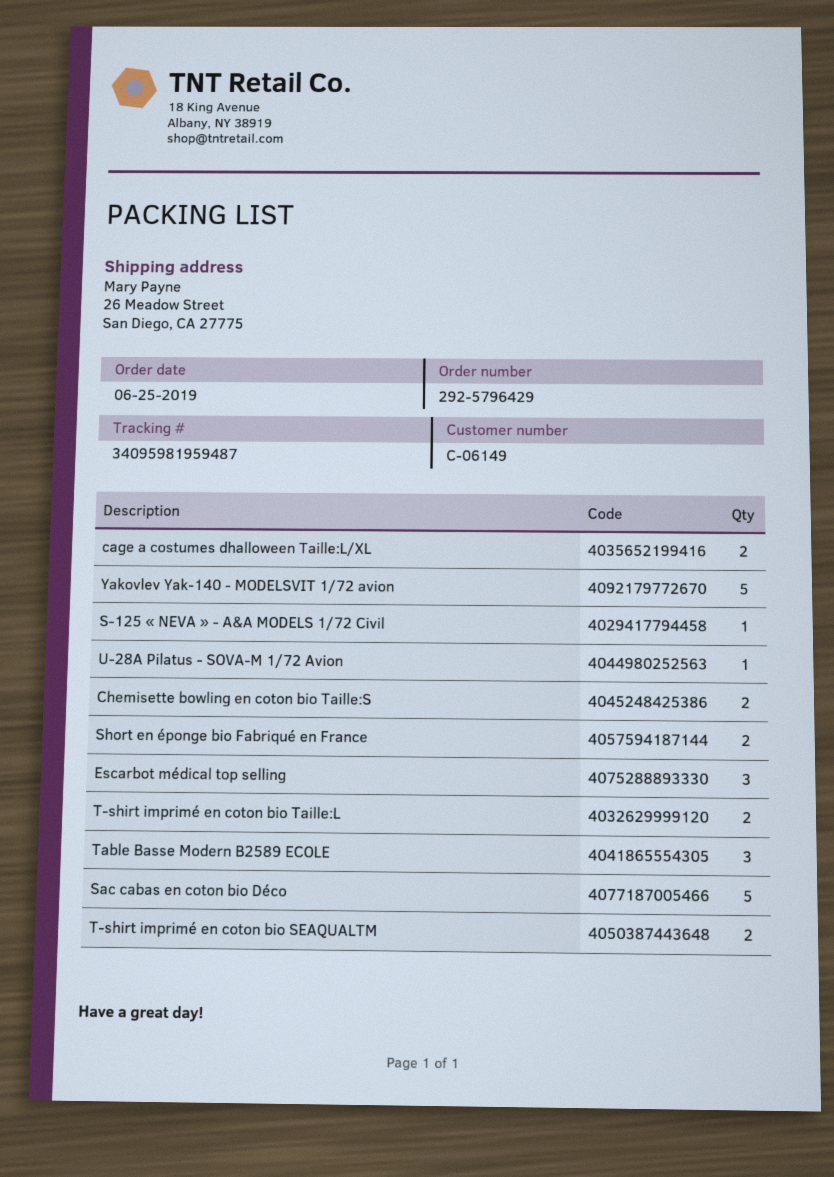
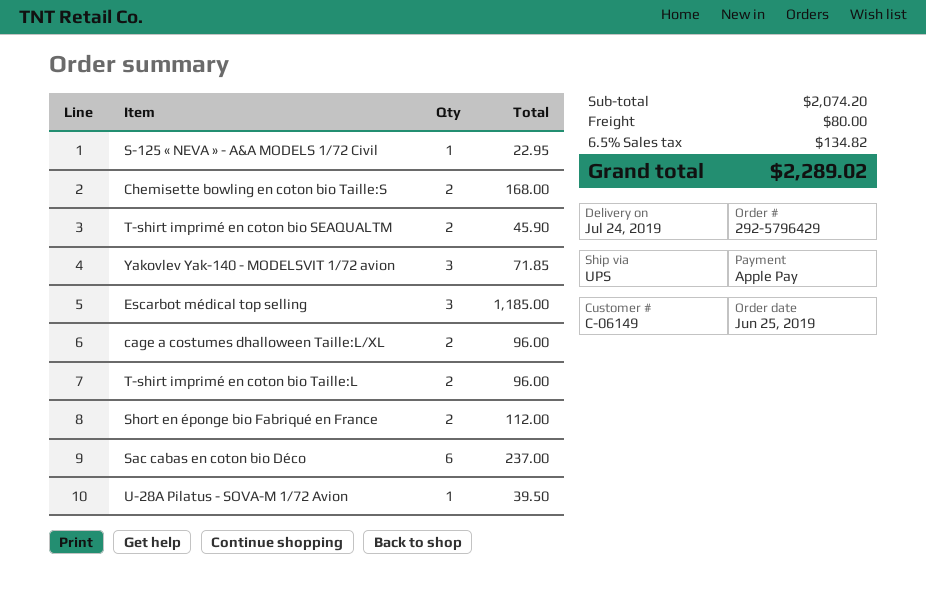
Yakovlev Yak-140 - MODELSVIT 1/72 avion: 5 -> 3
Table Basse Modern B2589 ECOLE: 3 -> none
Sac cabas en coton bio Déco: 5 -> 6

